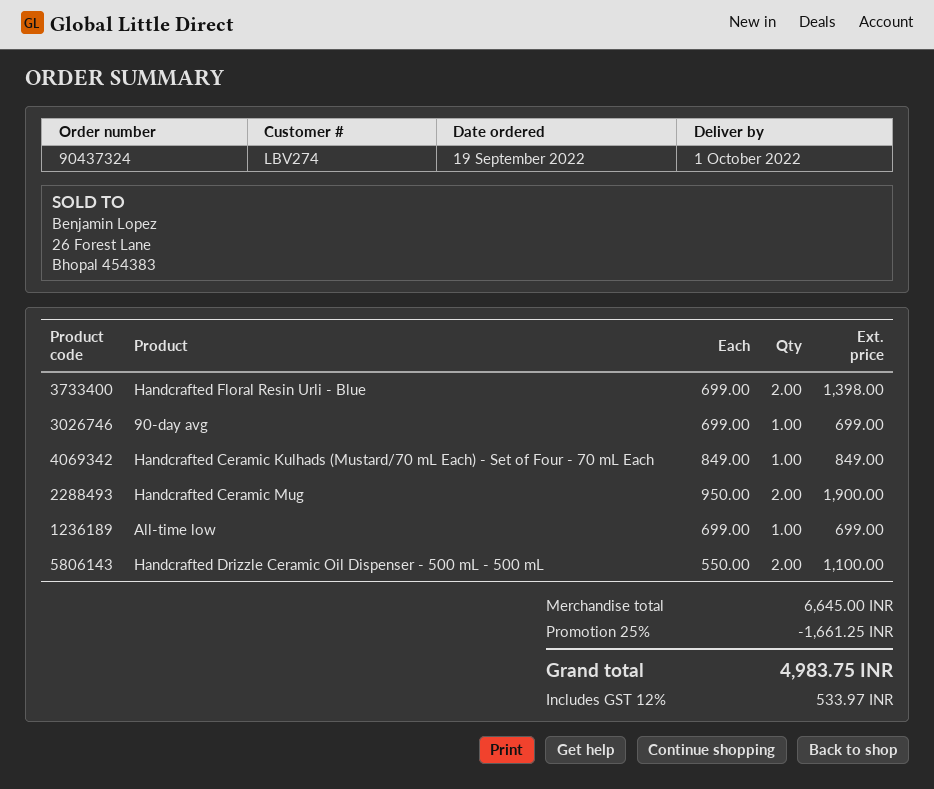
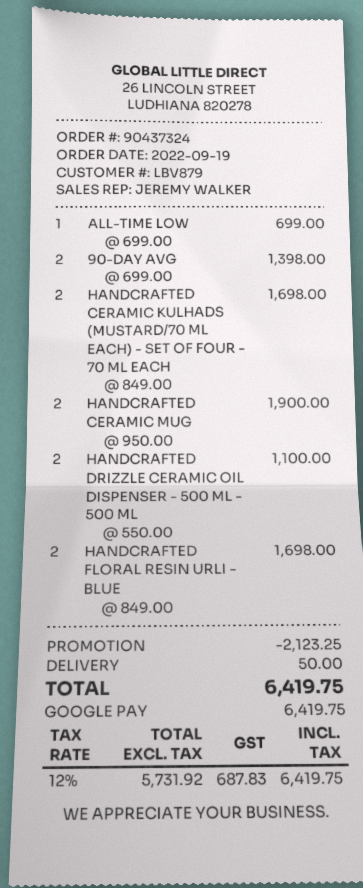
customer number: LBV274 -> LBV879
Handcrafted Floral Resin Urli - Blue: 2 x 699.00 = 1398.00 -> 2 x 849.00 = 1698.00
90-day avg: 1 x 699.00 = 699.00 -> 2 x 699.00 = 1398.00
Handcrafted Ceramic Kulhads (Mustard/70 mL Each) - Set of Four - 70 mL Each: 1 x 849.00 = 849.00 -> 2 x 849.00 = 1698.00
discount: 1661.25 -> 2123.25
shipping: none -> 50.00
tax: 12% = 533.97 -> 12% = 687.83
total: 4983.75 -> 6419.75

